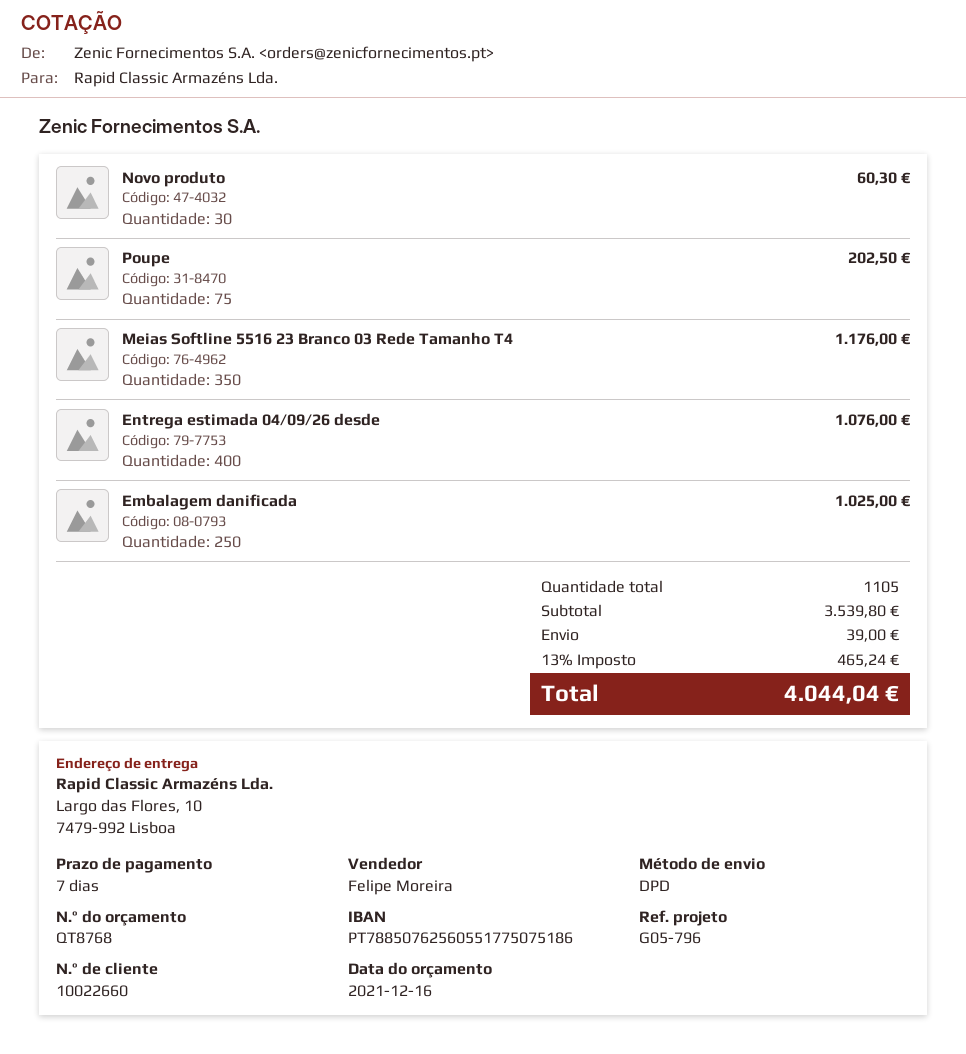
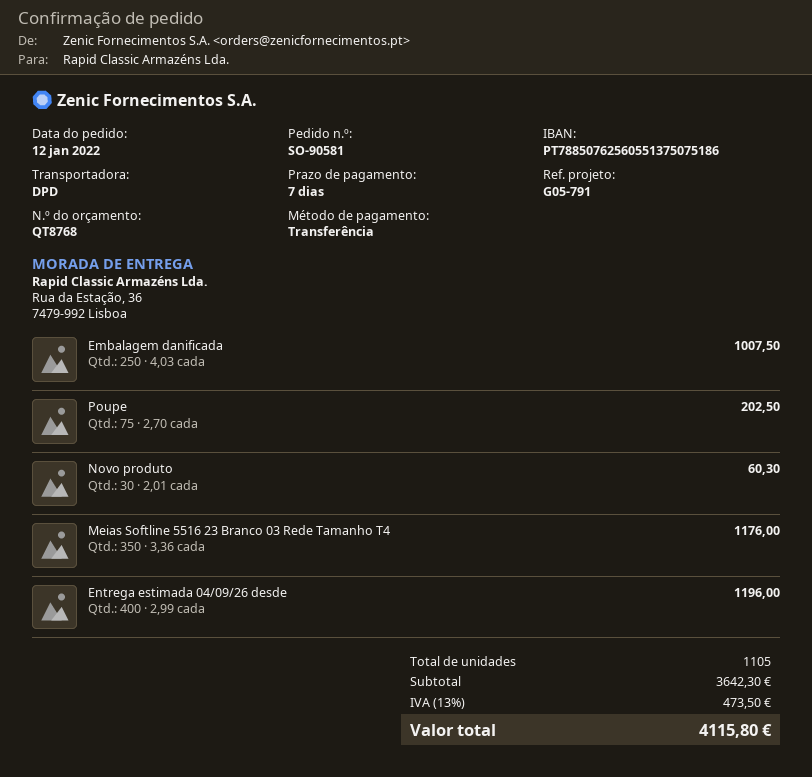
reference: G05-796 -> G05-791
bank account: PT78850762560551775075186 -> PT78850762560551375075186
ship to: Largo das Flores, 10, 7479-992 Lisboa -> Rua da Estação, 36, 7479-992 Lisboa
Entrega estimada 04/09/26 desde: 400 for 1076.00 -> 400 for 1196.00
Embalagem danificada: 250 for 1025.00 -> 250 for 1007.50
subtotal: 3539.80 -> 3642.30
shipping: 39.00 -> none
tax: 13% = 465.24 -> 13% = 473.50
total: 4044.04 -> 4115.80

